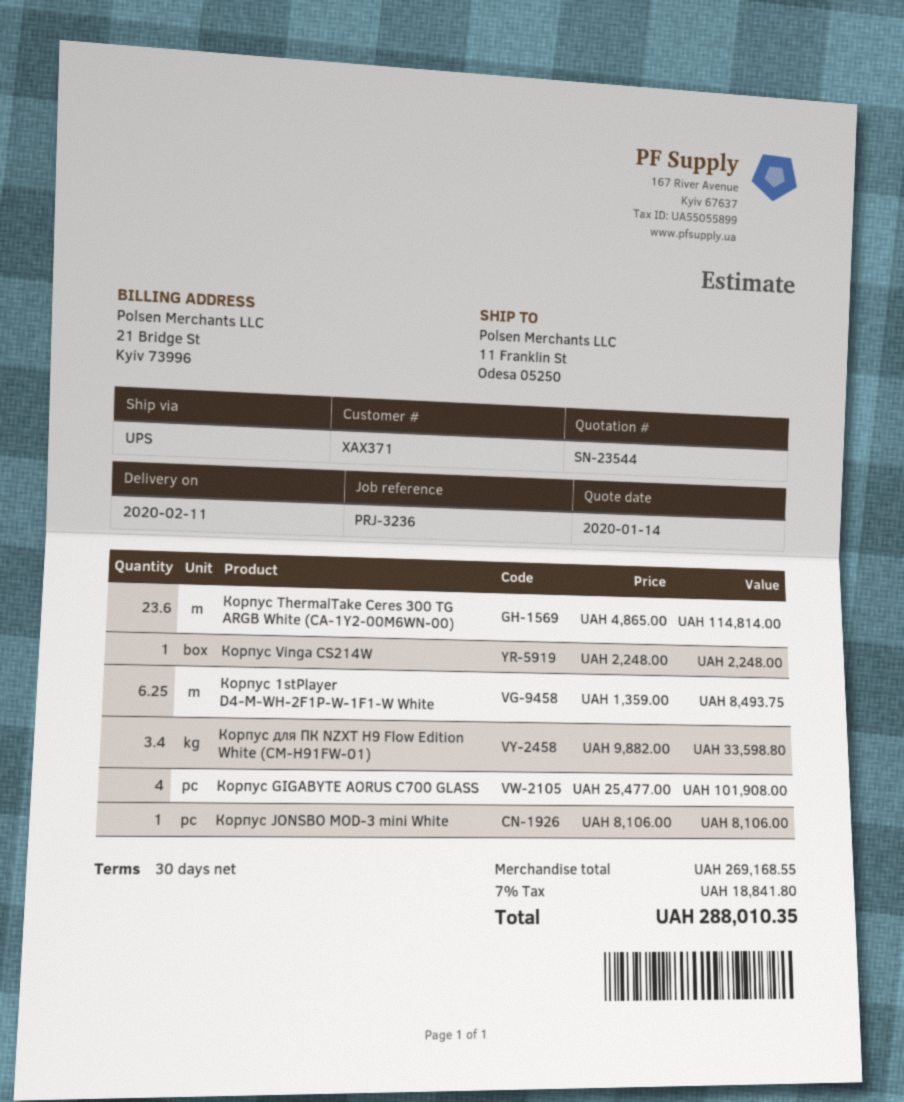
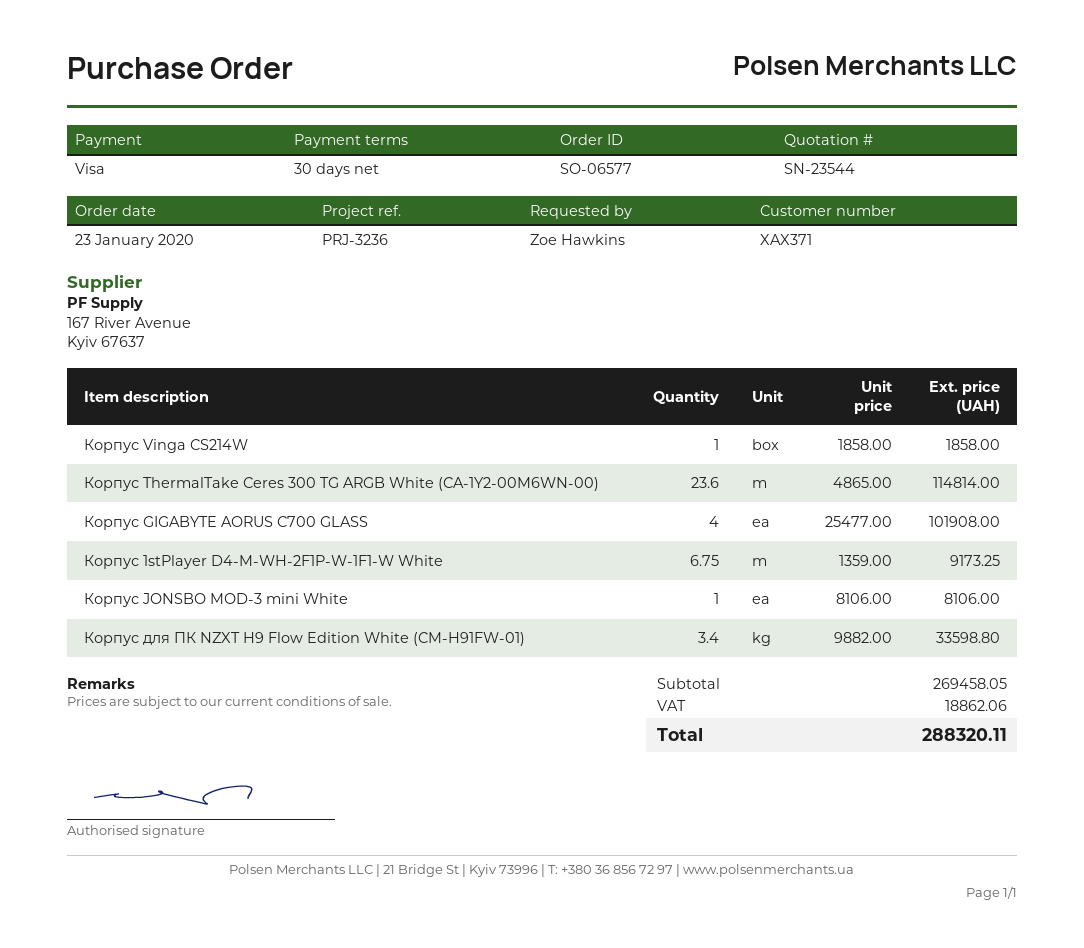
Корпус Vinga CS214W: 1 x 2248.00 = 2248.00 -> 1 x 1858.00 = 1858.00
Корпус 1stPlayer D4-M-WH-2F1P-W-1F1-W White: 6.25 x 1359.00 = 8493.75 -> 6.75 x 1359.00 = 9173.25
subtotal: 269168.55 -> 269458.05
tax: 18841.80 -> 18862.06
total: 288010.35 -> 288320.11

